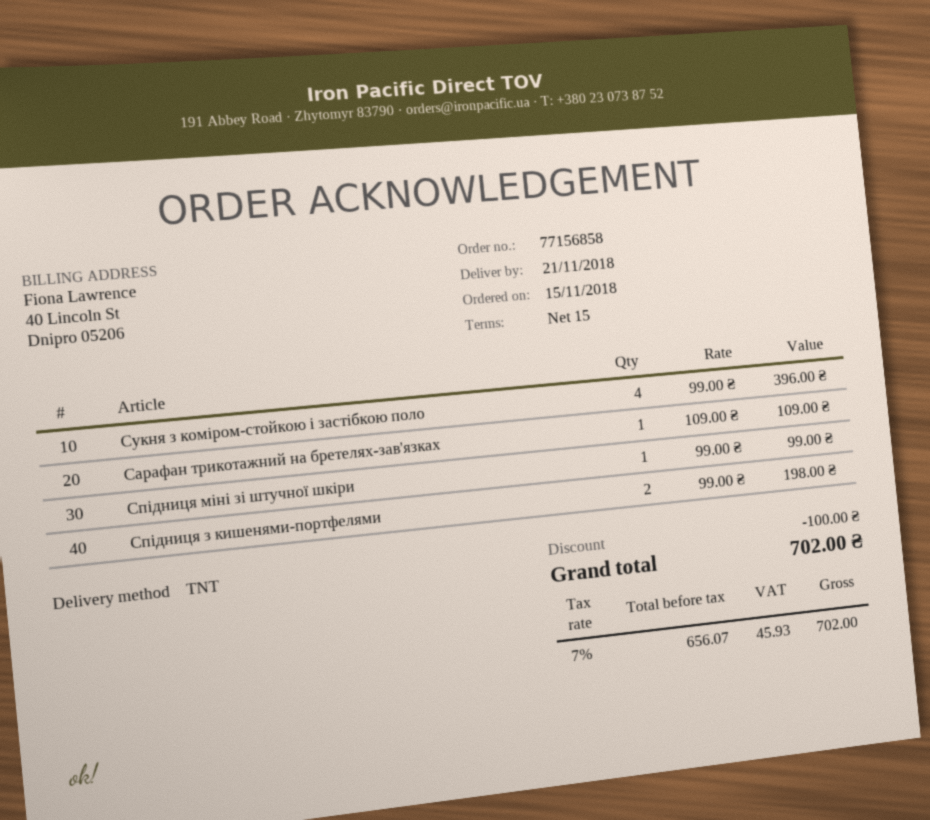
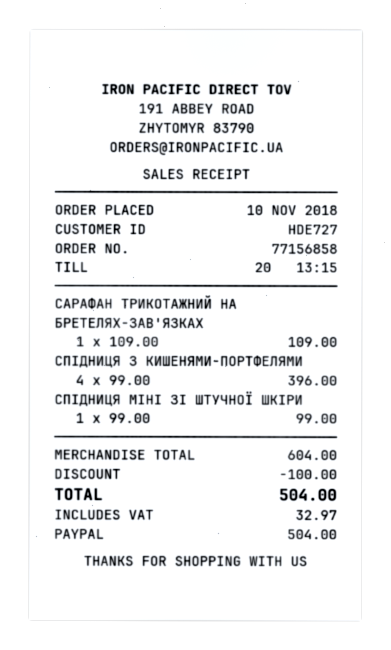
order date: 2018-11-15 -> 2018-11-10
Сукня з коміром-стойкою і застібкою поло: 4 x 99.00 = 396.00 -> none
Спідниця з кишенями-портфелями: 2 x 99.00 = 198.00 -> 4 x 99.00 = 396.00
tax: 45.93 -> 32.97
total: 702.00 -> 504.00

